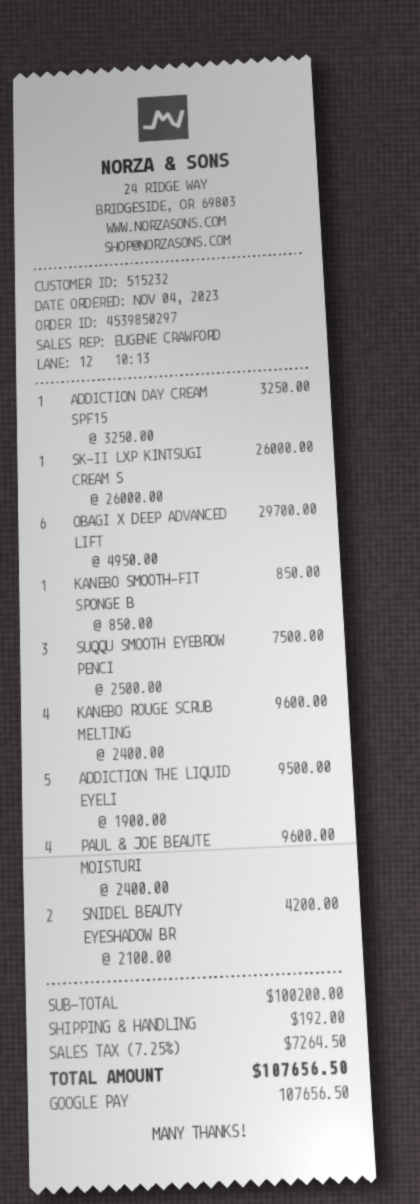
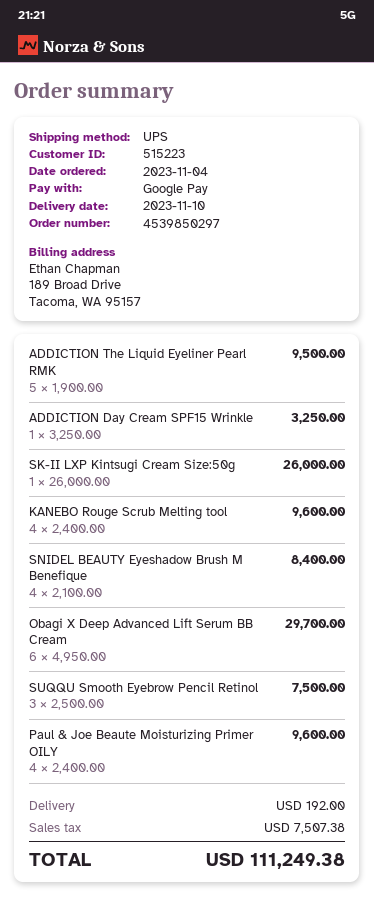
customer number: 515232 -> 515223
KANEBO SMOOTH-FIT SPONGE B: 1 x 850.00 = 850.00 -> none
SNIDEL BEAUTY EYESHADOW BR: 2 x 2100.00 = 4200.00 -> 4 x 2100.00 = 8400.00
tax: 7264.50 -> 7507.38
total: 107656.50 -> 111249.38

